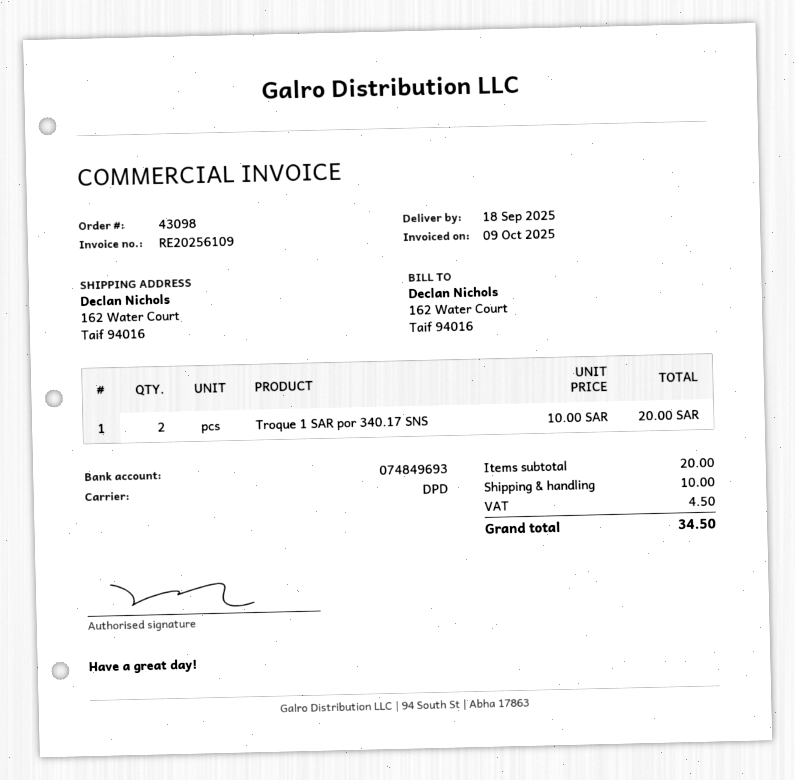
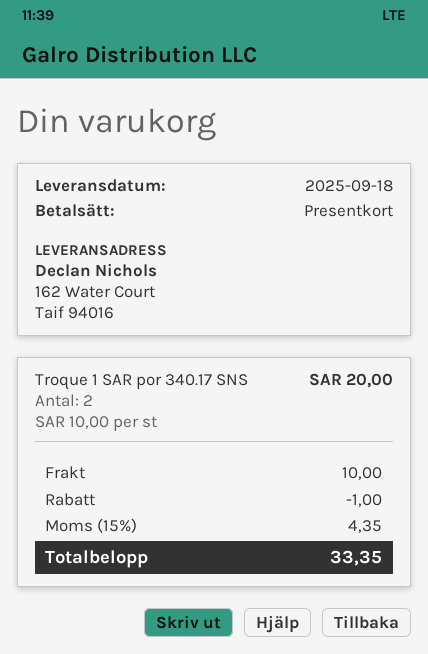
discount: none -> 1.00
tax: 4.50 -> 4.35
total: 34.50 -> 33.35

